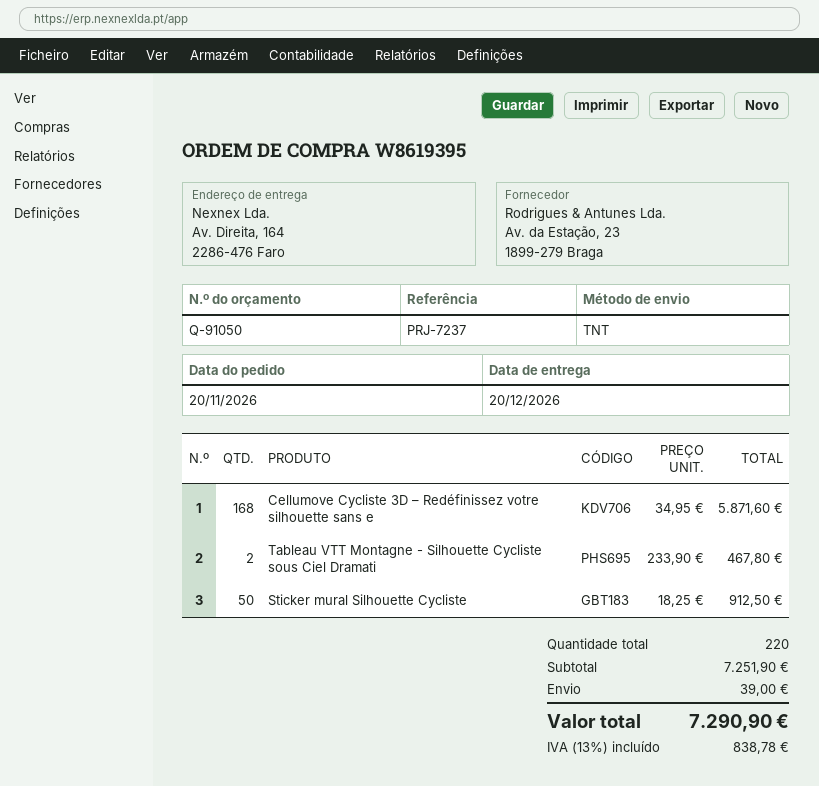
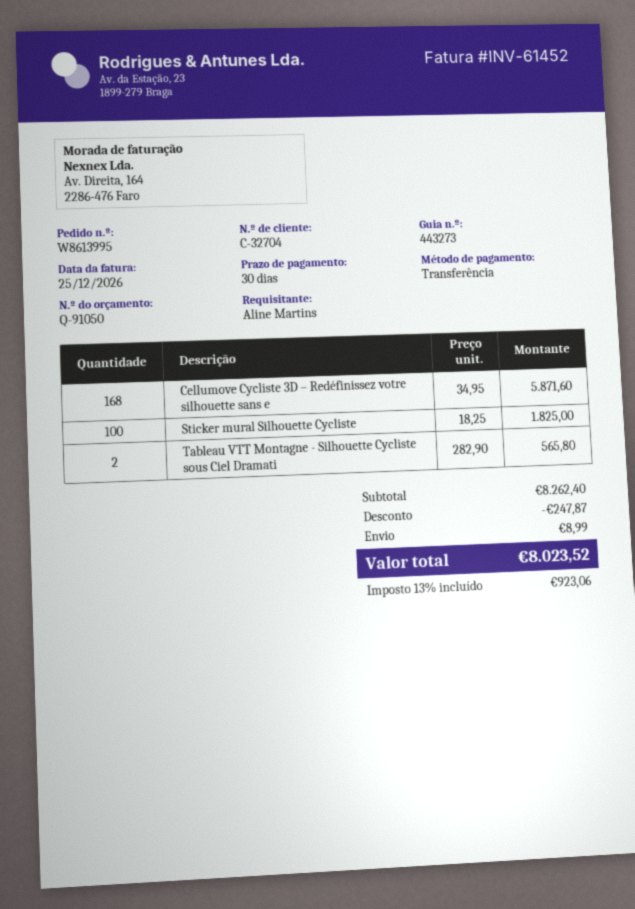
order number: W8619395 -> W8613995
Tableau VTT Montagne - Silhouette Cycliste sous Ciel Dramati: 2 x 233.90 = 467.80 -> 2 x 282.90 = 565.80
Sticker mural Silhouette Cycliste: 50 x 18.25 = 912.50 -> 100 x 18.25 = 1825.00
subtotal: 7251.90 -> 8262.40
discount: none -> 247.87
shipping: 39.00 -> 8.99
tax: 13% = 838.78 -> 13% = 923.06
total: 7290.90 -> 8023.52

